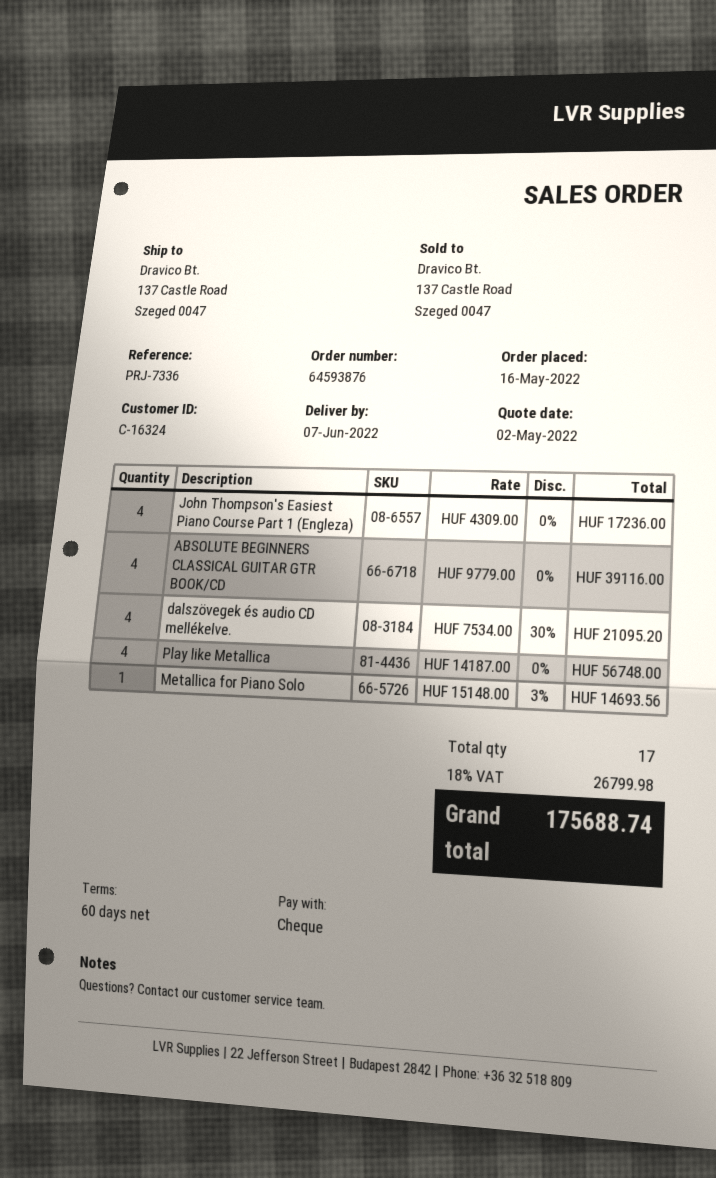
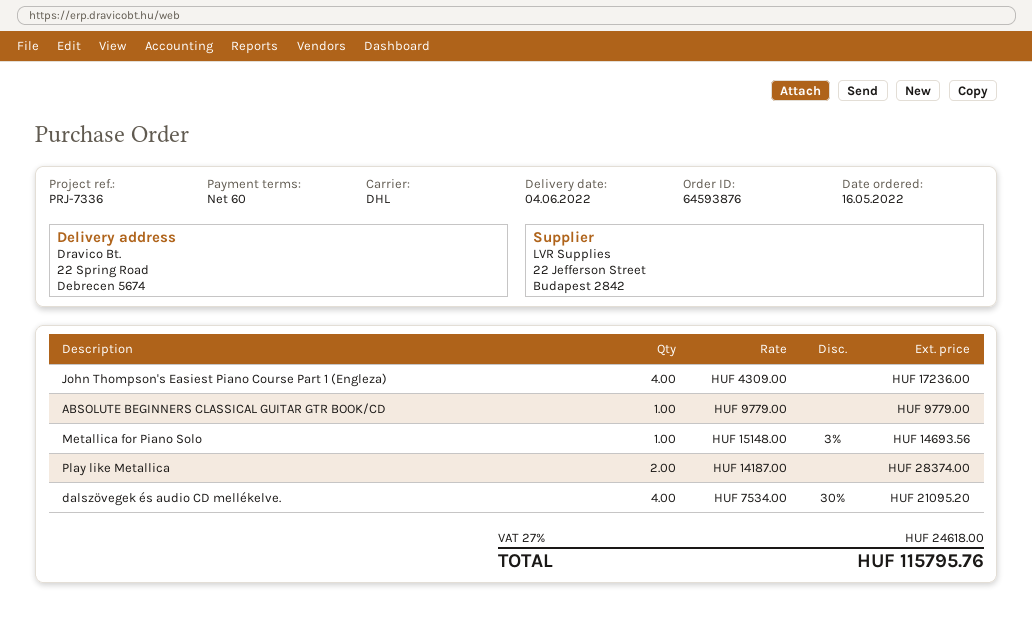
delivery date: 2022-06-07 -> 2022-06-04
ship to: 137 Castle Road, Szeged 0047 -> 22 Spring Road, Debrecen 5674
ABSOLUTE BEGINNERS CLASSICAL GUITAR GTR BOOK/CD: 4 x 9779.00 = 39116.00 -> 1 x 9779.00 = 9779.00
Play like Metallica: 4 x 14187.00 = 56748.00 -> 2 x 14187.00 = 28374.00
tax: 18% = 26799.98 -> 27% = 24618.00
total: 175688.74 -> 115795.76

